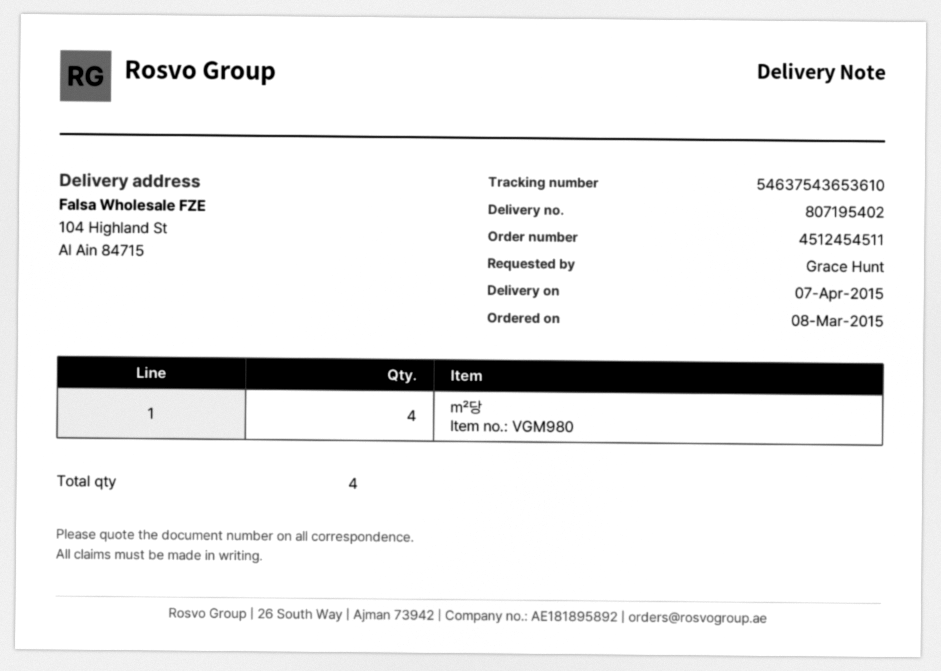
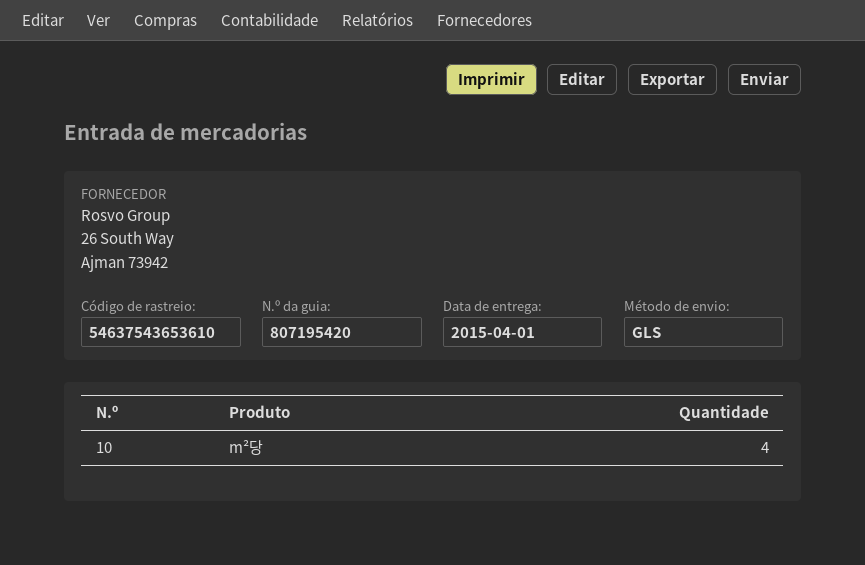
delivery note number: 807195402 -> 807195420
delivery date: 2015-04-07 -> 2015-04-01

